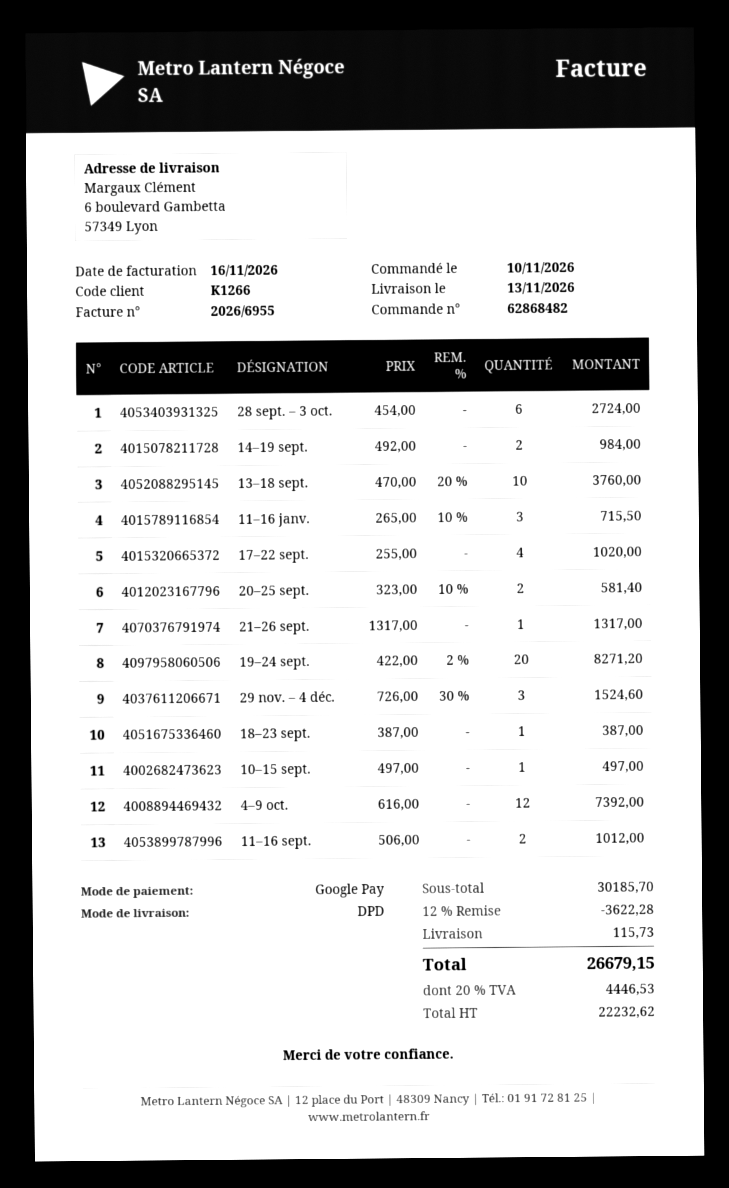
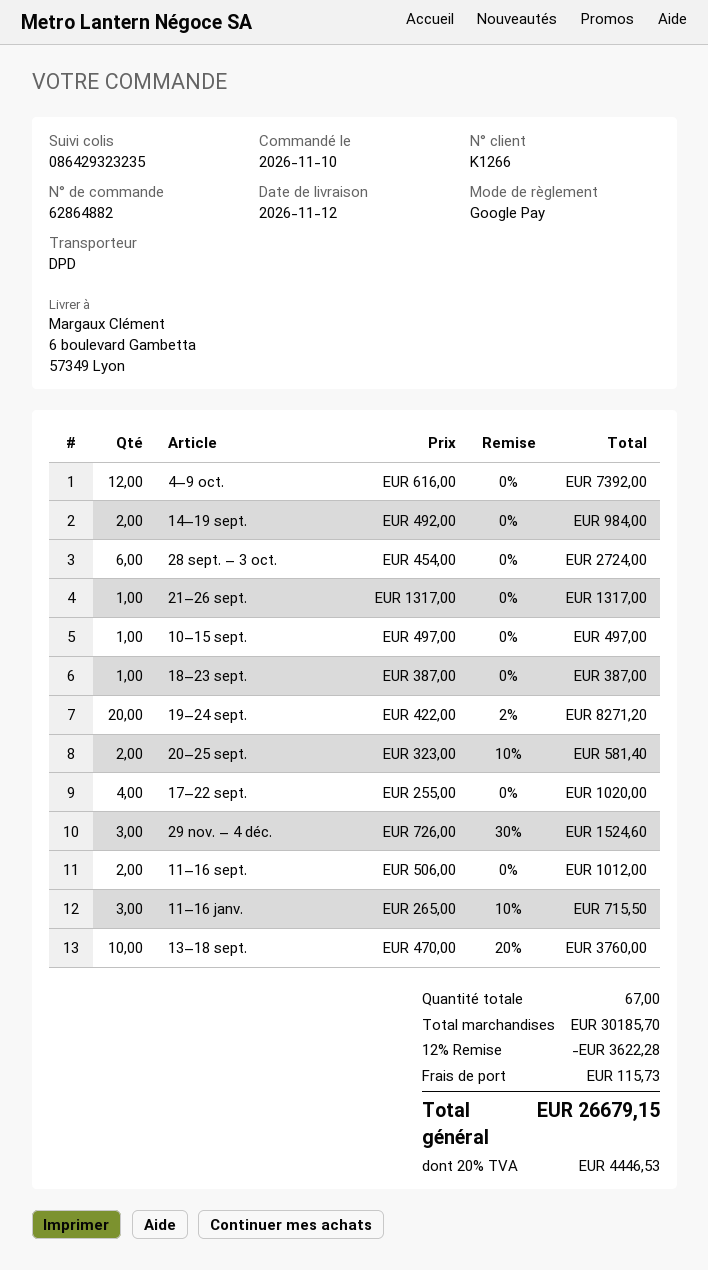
order number: 62868482 -> 62864882
delivery date: 2026-11-13 -> 2026-11-12

